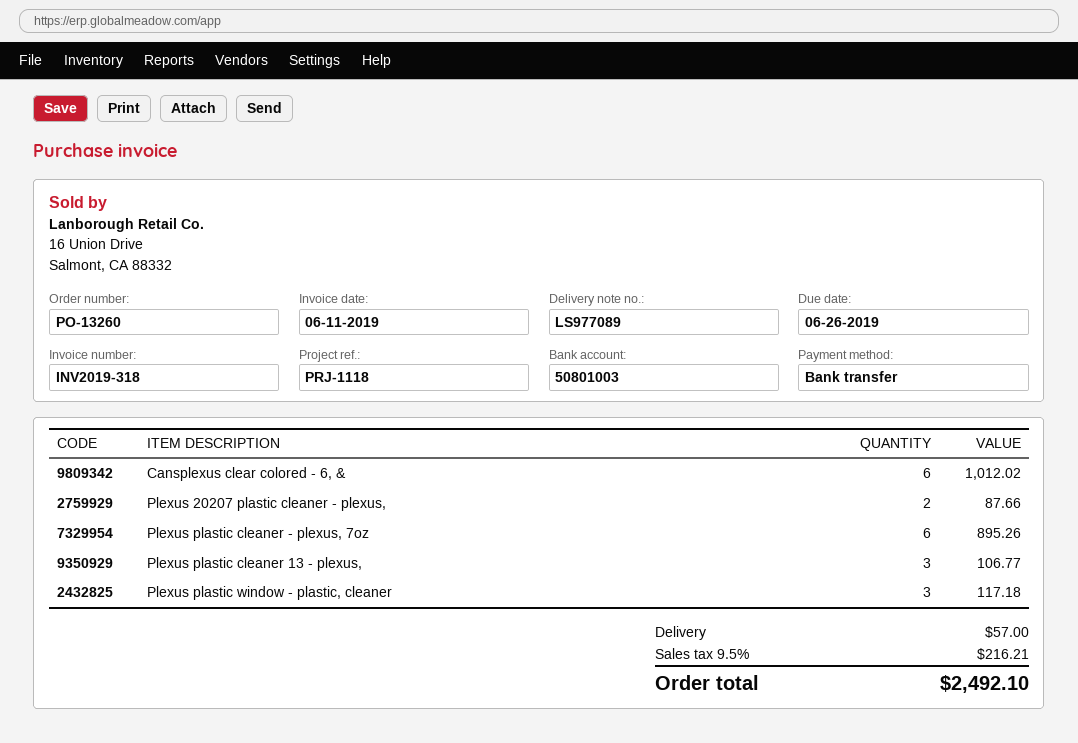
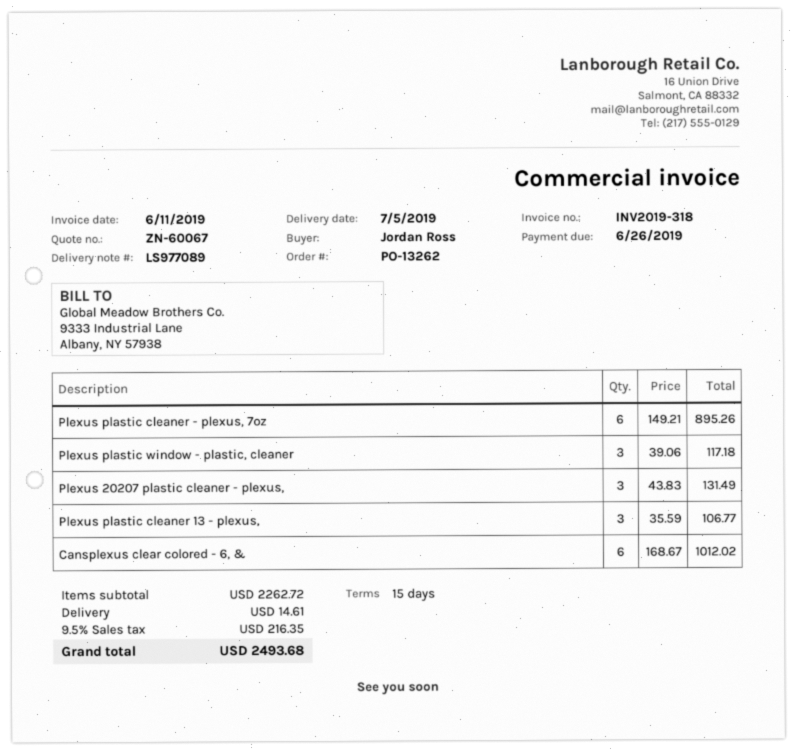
order number: PO-13260 -> PO-13262
Plexus 20207 plastic cleaner - plexus,: 2 for 87.66 -> 3 for 131.49
shipping: 57.00 -> 14.61
tax: 9.5% = 216.21 -> 9.5% = 216.35
total: 2492.10 -> 2493.68

